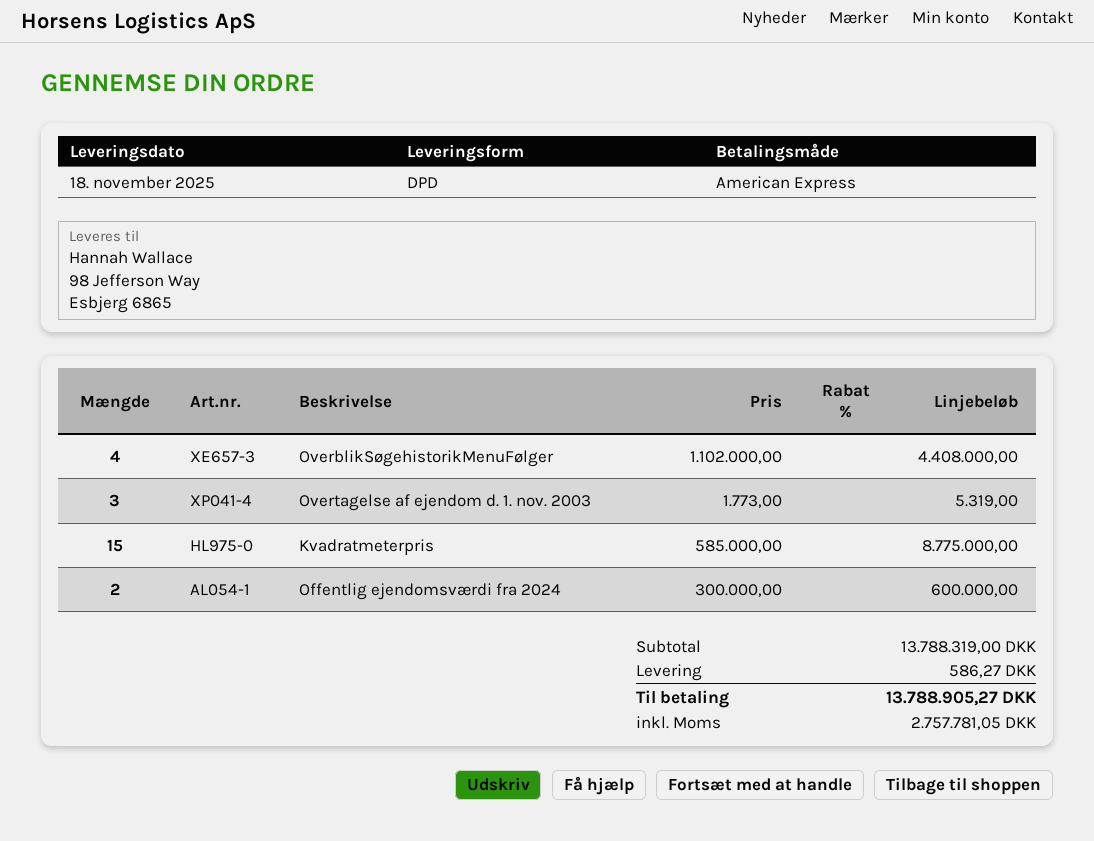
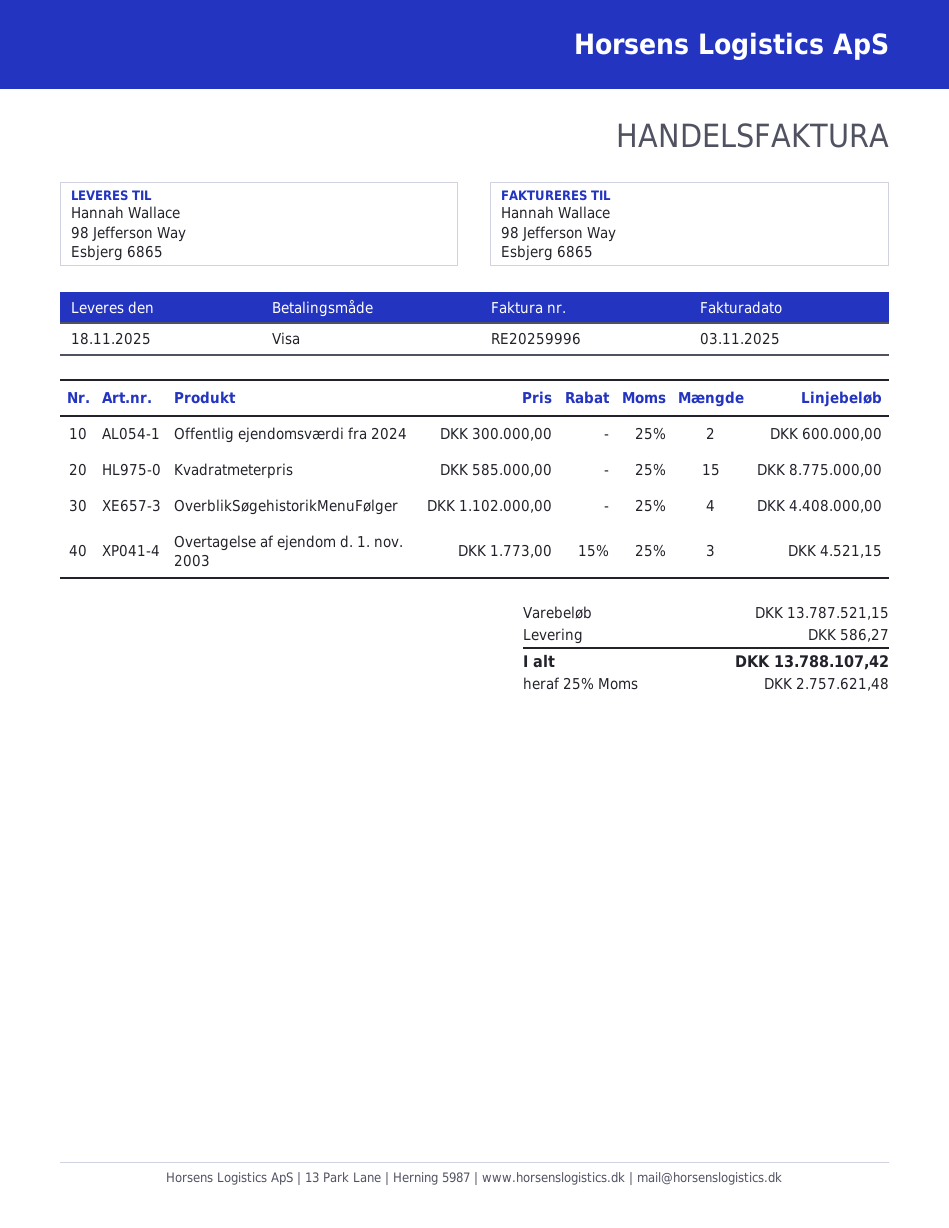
payment method: American Express -> Visa
Overtagelse af ejendom d. 1. nov. 2003: 3 x 1773.00 = 5319.00 -> 3 x 1773.00 - 15% = 4521.15
subtotal: 13788319.00 -> 13787521.15
tax: 2757781.05 -> 2757621.48
total: 13788905.27 -> 13788107.42

